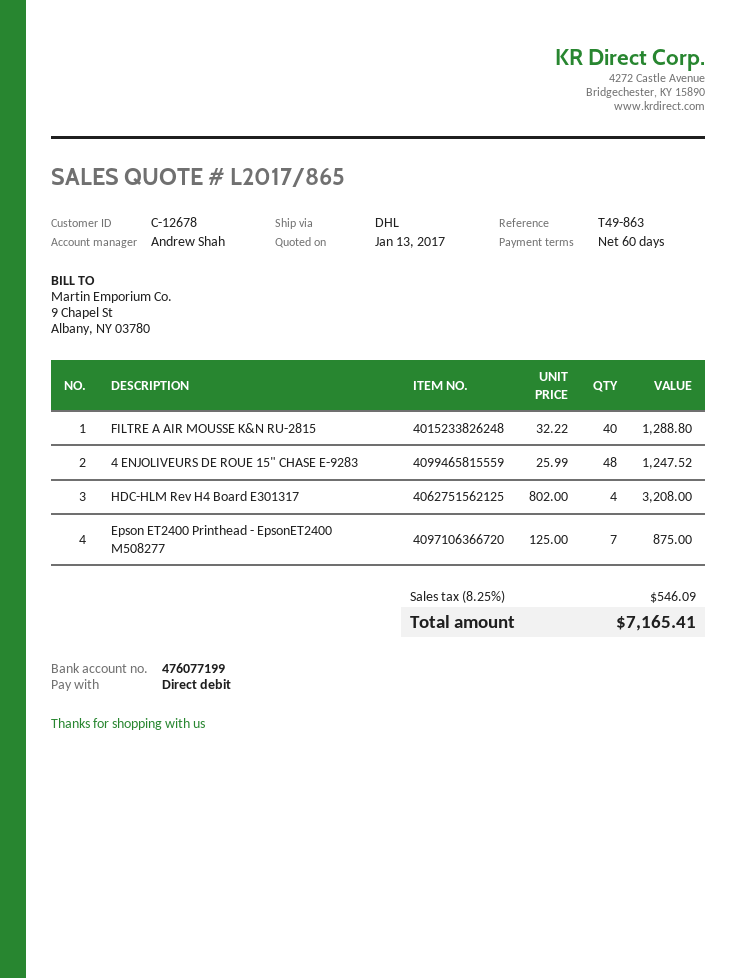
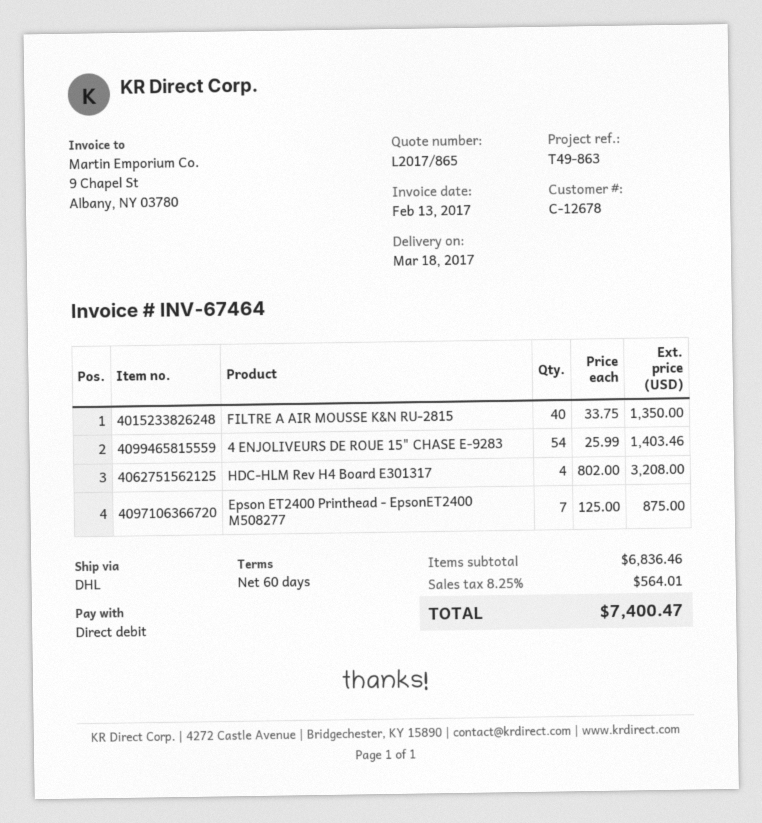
FILTRE A AIR MOUSSE K&N RU-2815: 40 x 32.22 = 1288.80 -> 40 x 33.75 = 1350.00
4 ENJOLIVEURS DE ROUE 15" CHASE E-9283: 48 x 25.99 = 1247.52 -> 54 x 25.99 = 1403.46
tax: 8.25% = 546.09 -> 8.25% = 564.01
total: 7165.41 -> 7400.47

